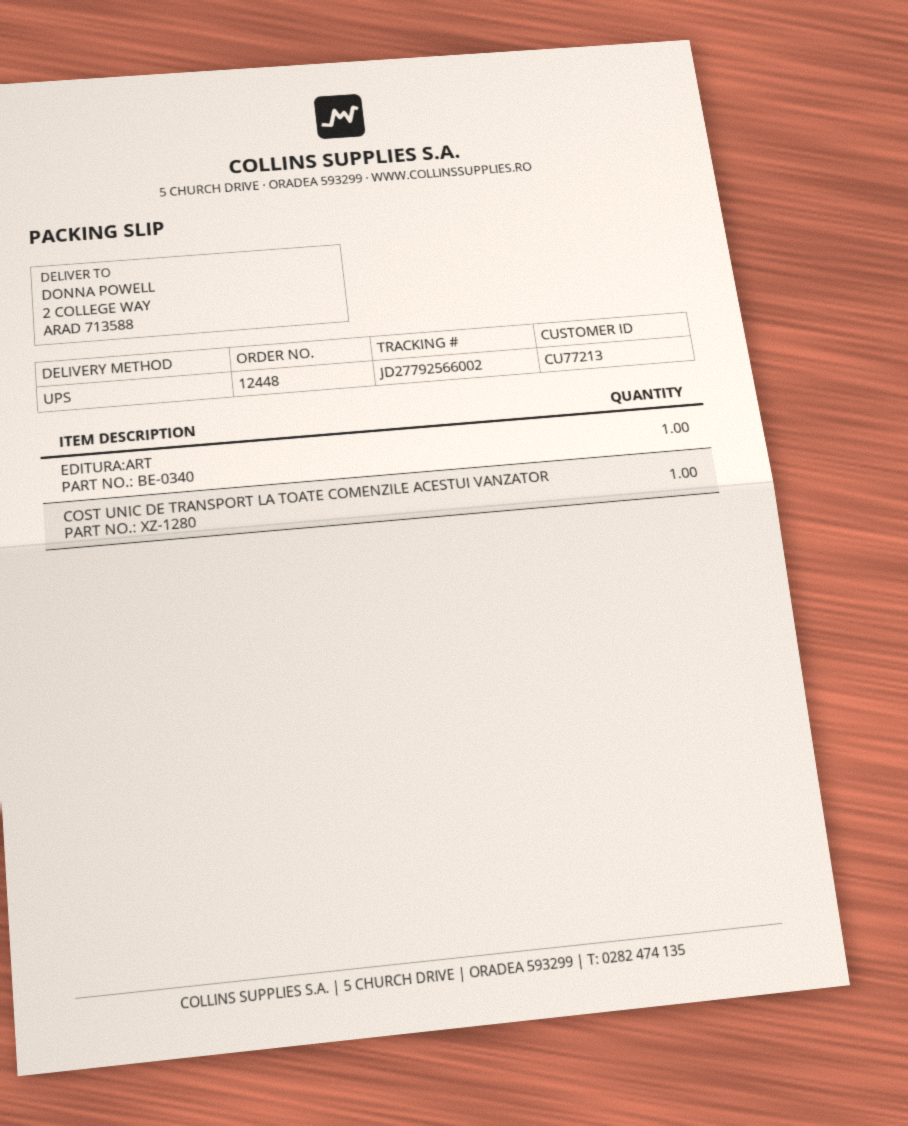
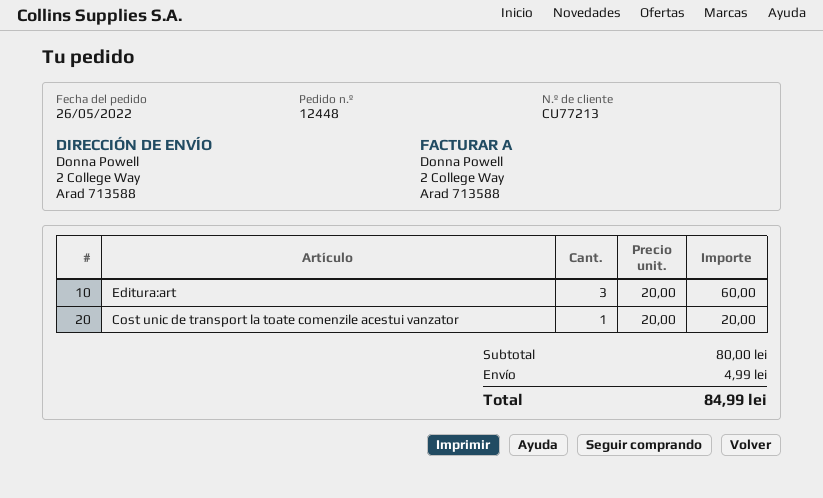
EDITURA:ART: 1 -> 3

